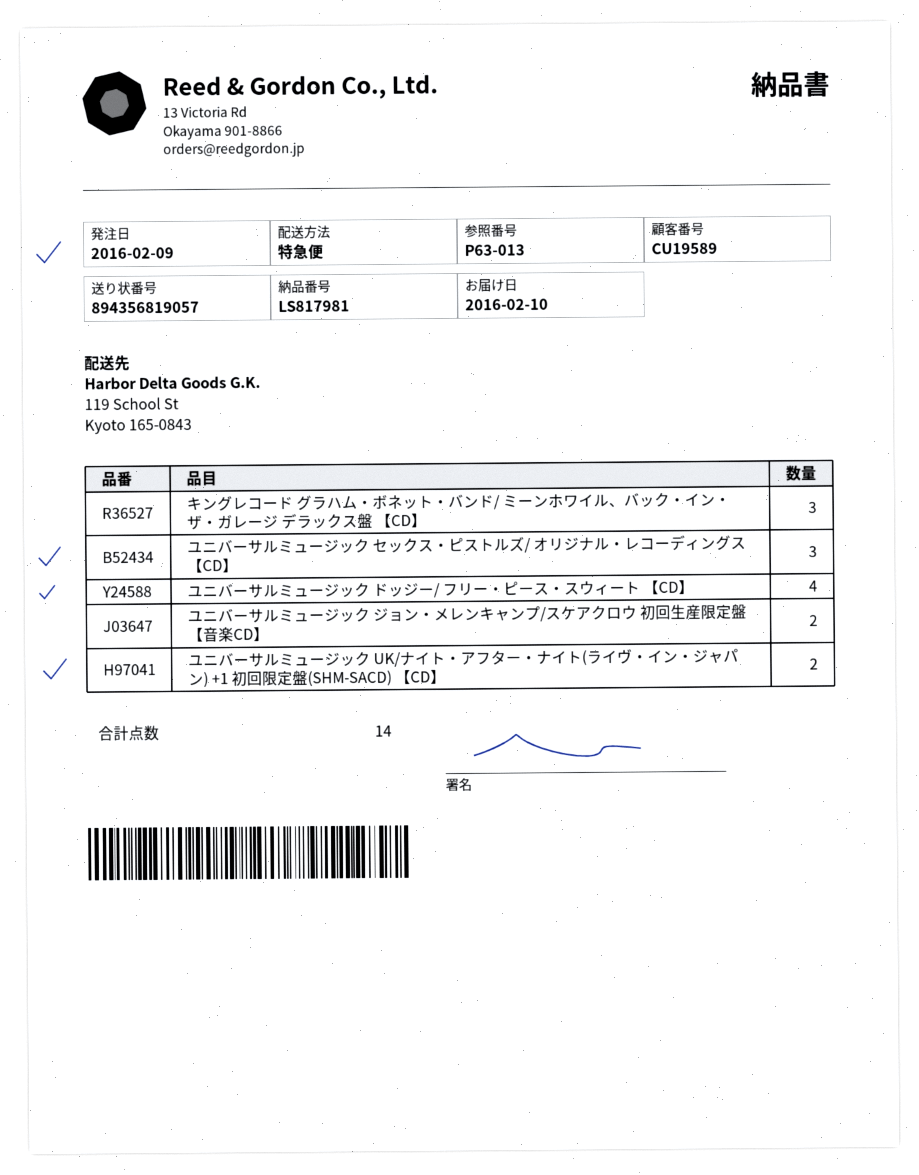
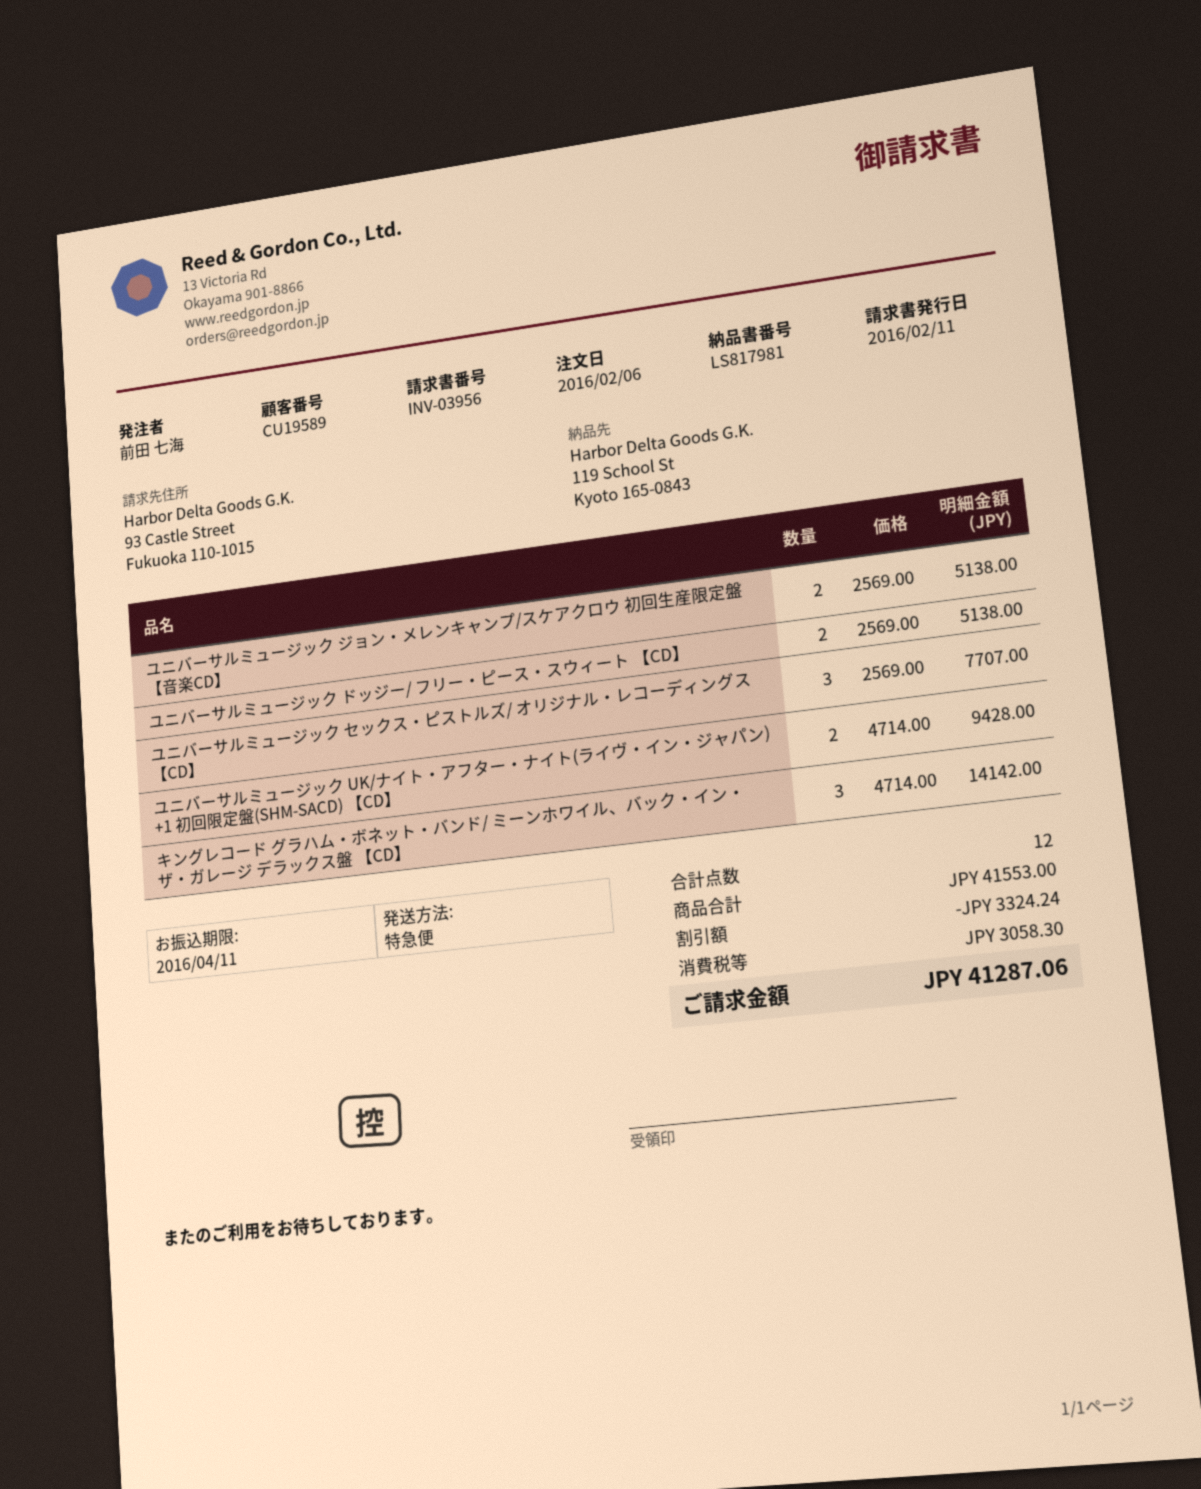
order date: 2016-02-09 -> 2016-02-06
ユニバーサルミュージック ドッジー/ フリー・ピース・スウィート 【CD】: 4 -> 2
total quantity: 14 -> 12

